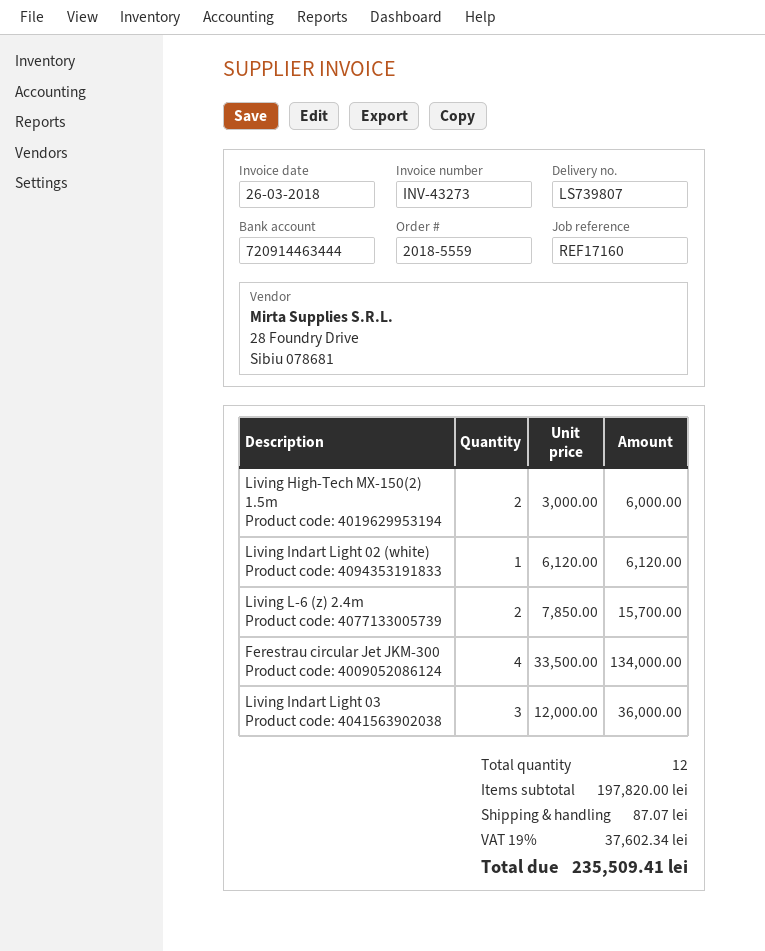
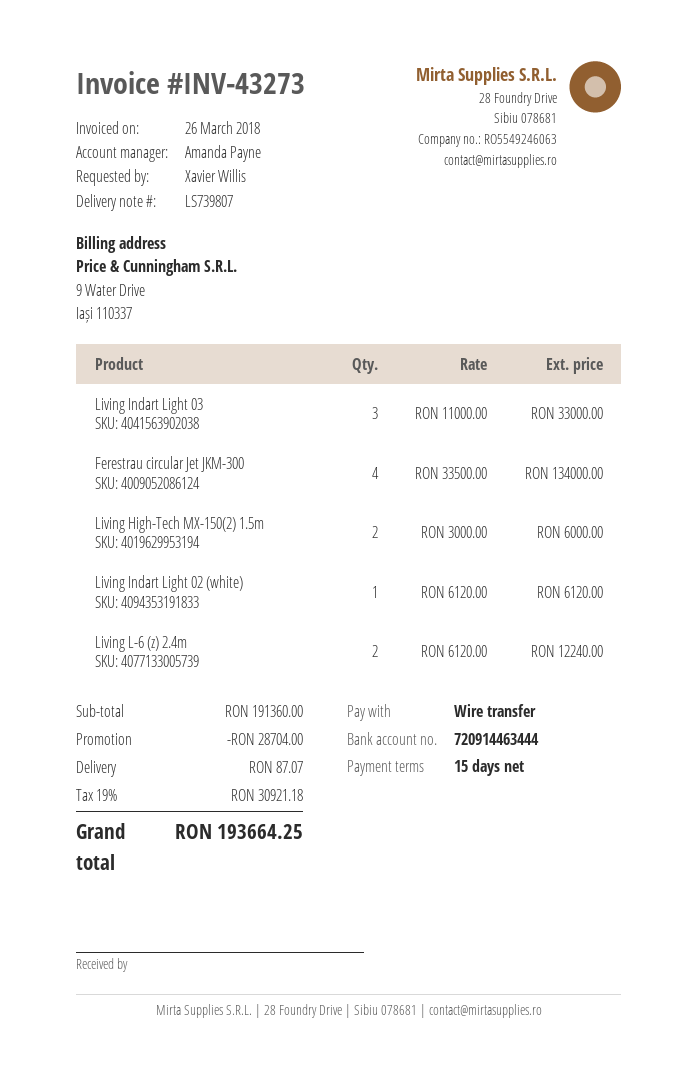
Living L-6 (z) 2.4m: 2 x 7850.00 = 15700.00 -> 2 x 6120.00 = 12240.00
Living Indart Light 03: 3 x 12000.00 = 36000.00 -> 3 x 11000.00 = 33000.00
subtotal: 197820.00 -> 191360.00
discount: none -> 28704.00
tax: 19% = 37602.34 -> 19% = 30921.18
total: 235509.41 -> 193664.25

